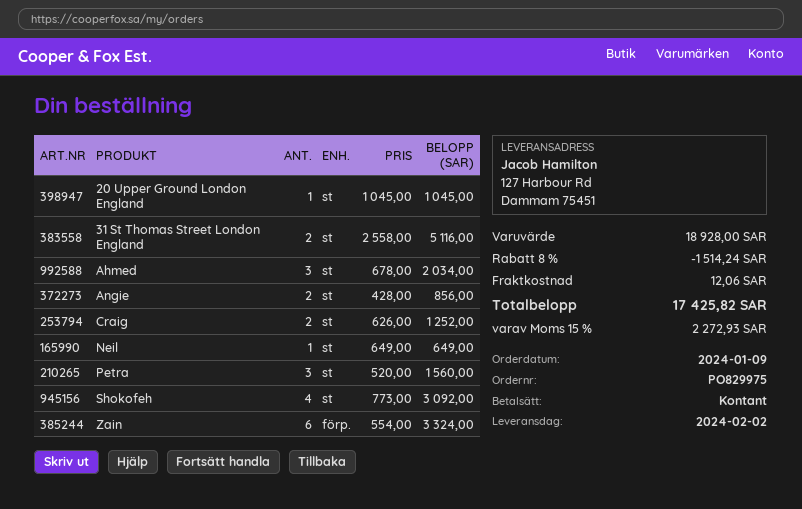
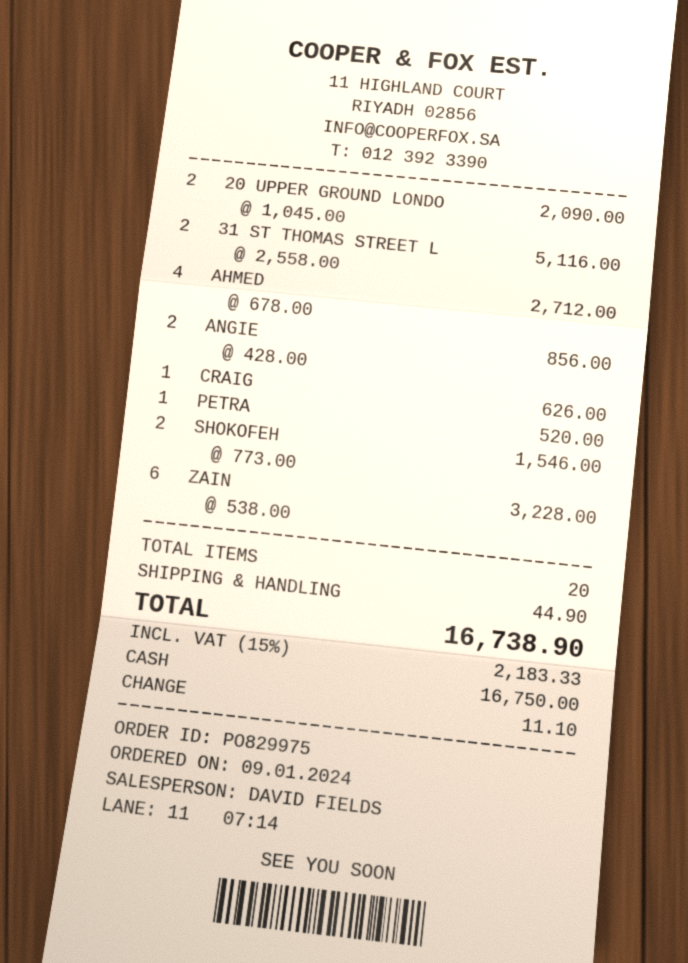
20 Upper Ground London England: 1 x 1045.00 = 1045.00 -> 2 x 1045.00 = 2090.00
Ahmed: 3 x 678.00 = 2034.00 -> 4 x 678.00 = 2712.00
Craig: 2 x 626.00 = 1252.00 -> 1 x 626.00 = 626.00
Neil: 1 x 649.00 = 649.00 -> none
Petra: 3 x 520.00 = 1560.00 -> 1 x 520.00 = 520.00
Shokofeh: 4 x 773.00 = 3092.00 -> 2 x 773.00 = 1546.00
Zain: 6 x 554.00 = 3324.00 -> 6 x 538.00 = 3228.00
discount: 8% = 1514.24 -> none
shipping: 12.06 -> 44.90
tax: 15% = 2272.93 -> 15% = 2183.33
total: 17425.82 -> 16738.90

